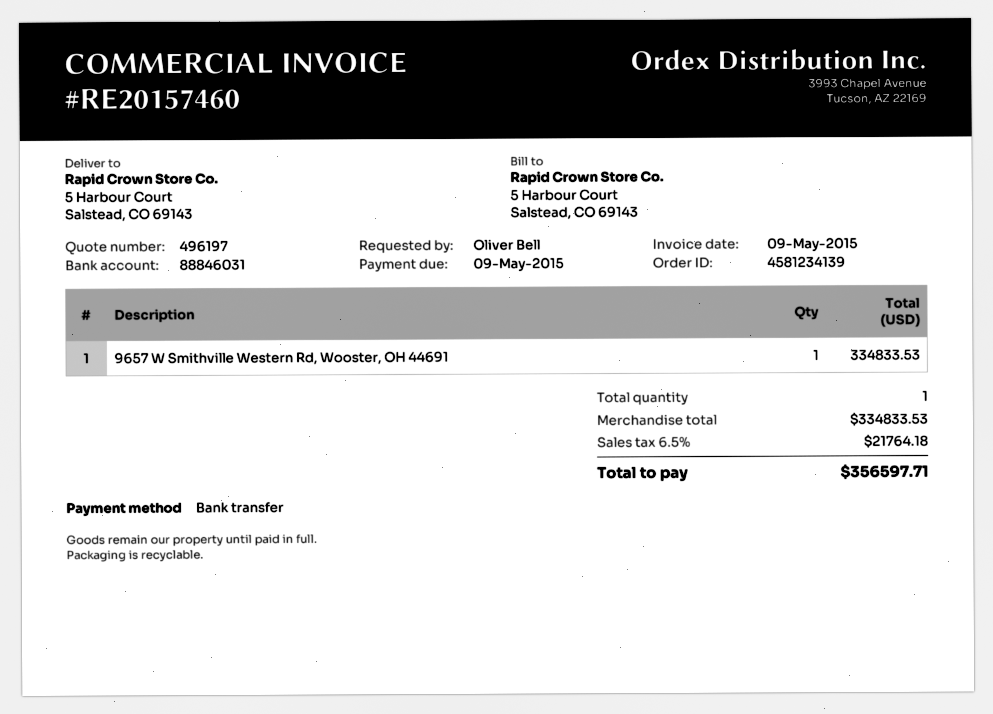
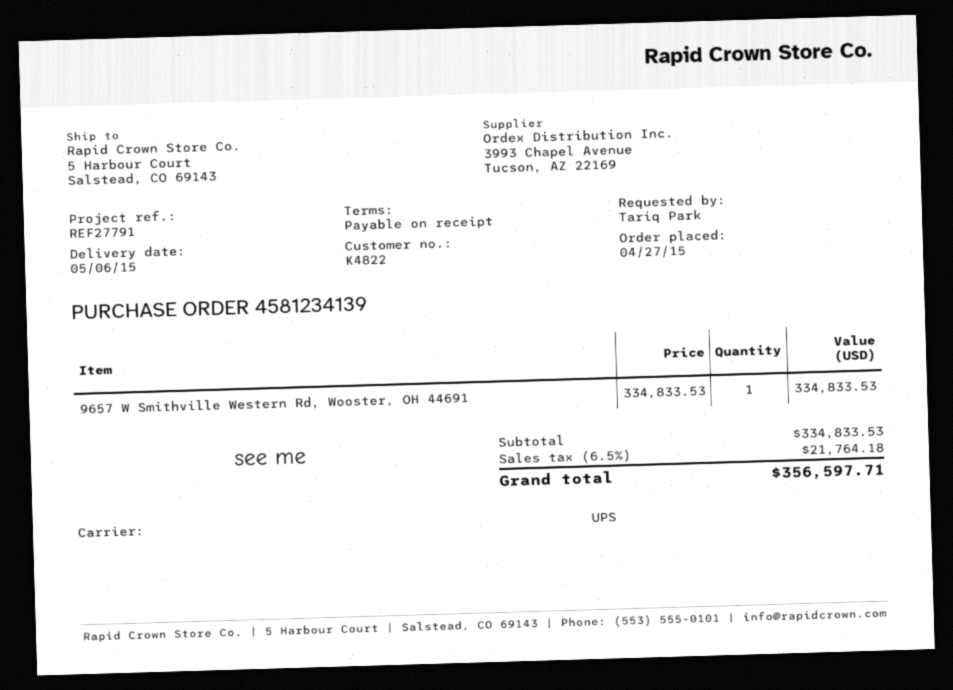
ordered by: Oliver Bell -> Tariq Park

